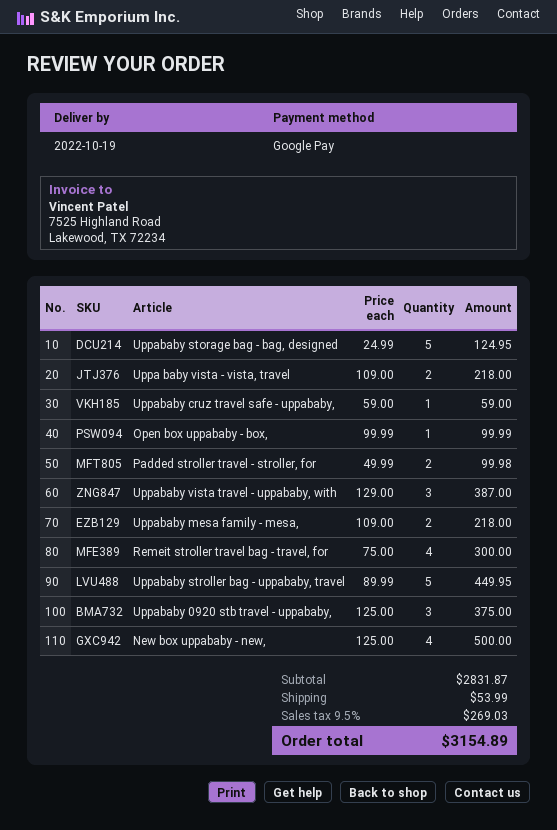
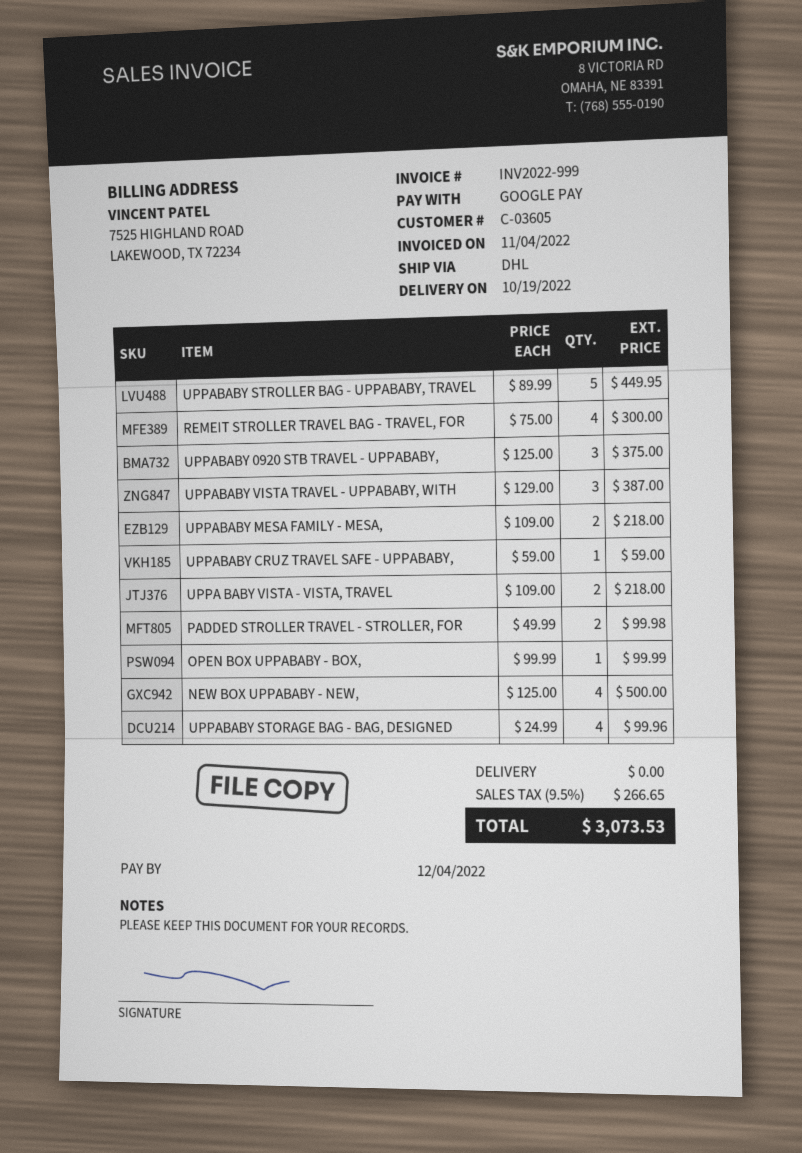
Uppababy storage bag - bag, designed: 5 x 24.99 = 124.95 -> 4 x 24.99 = 99.96
shipping: 53.99 -> 0.00
tax: 9.5% = 269.03 -> 9.5% = 266.65
total: 3154.89 -> 3073.53

